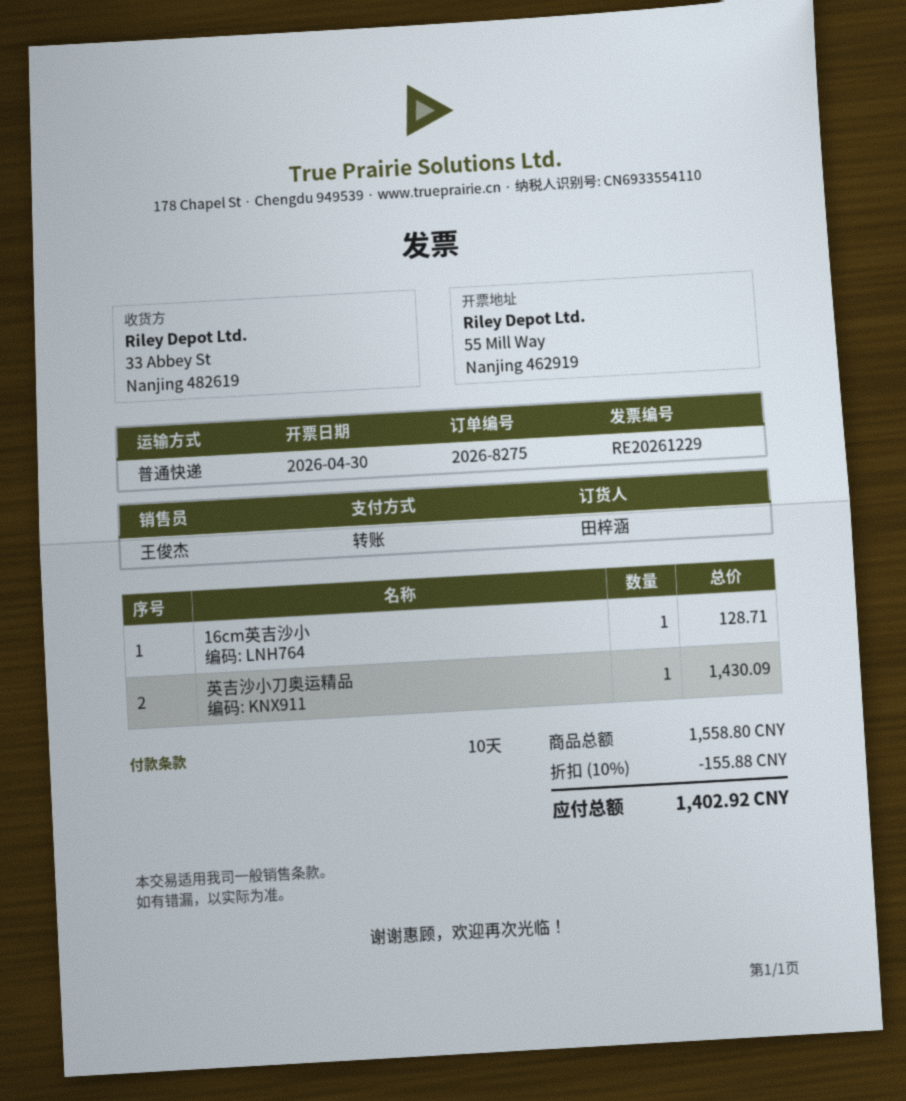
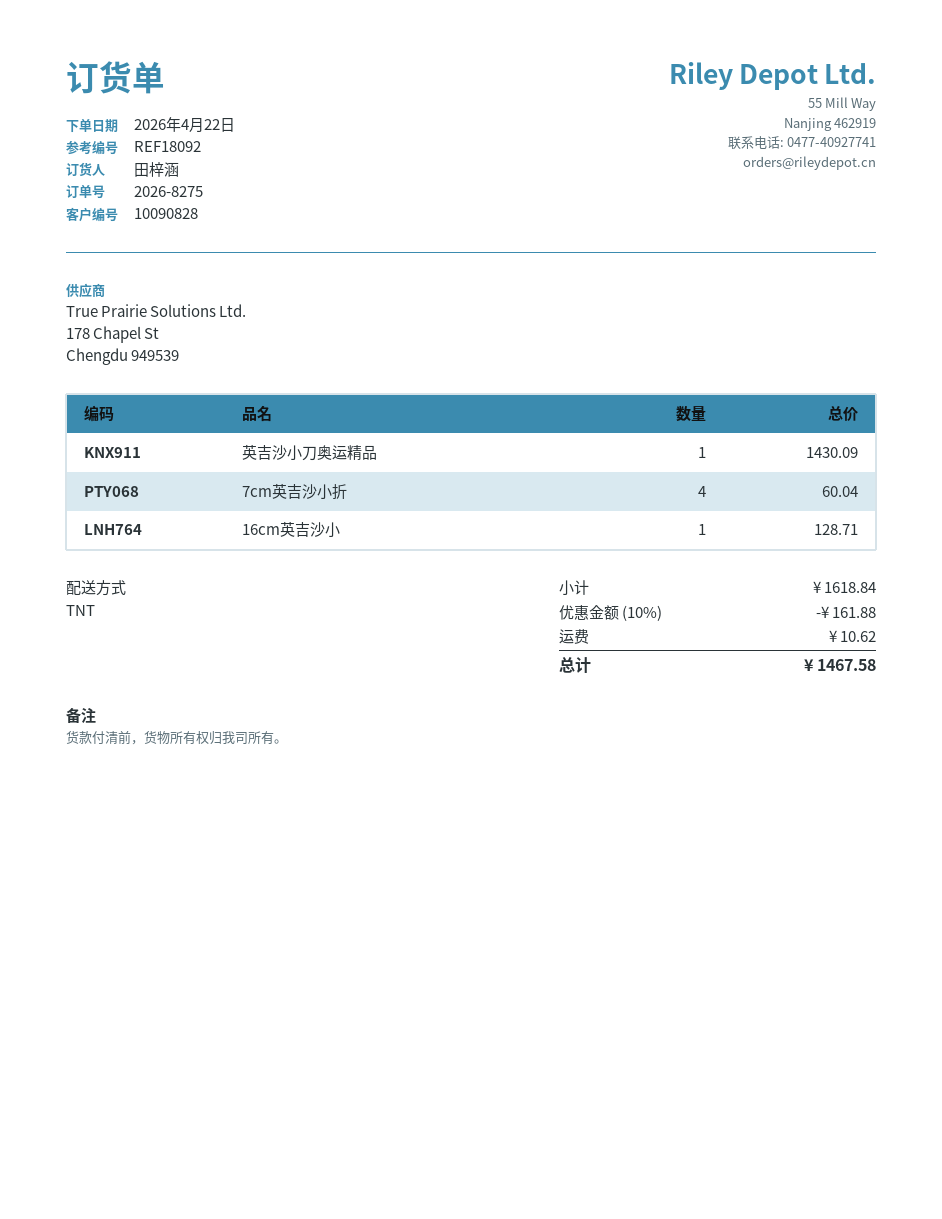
shipping method: standard -> TNT
7cm英吉沙小折: none -> 4 for 60.04
subtotal: 1558.80 -> 1618.84
discount: 10% = 155.88 -> 10% = 161.88
shipping: none -> 10.62
total: 1402.92 -> 1467.58

